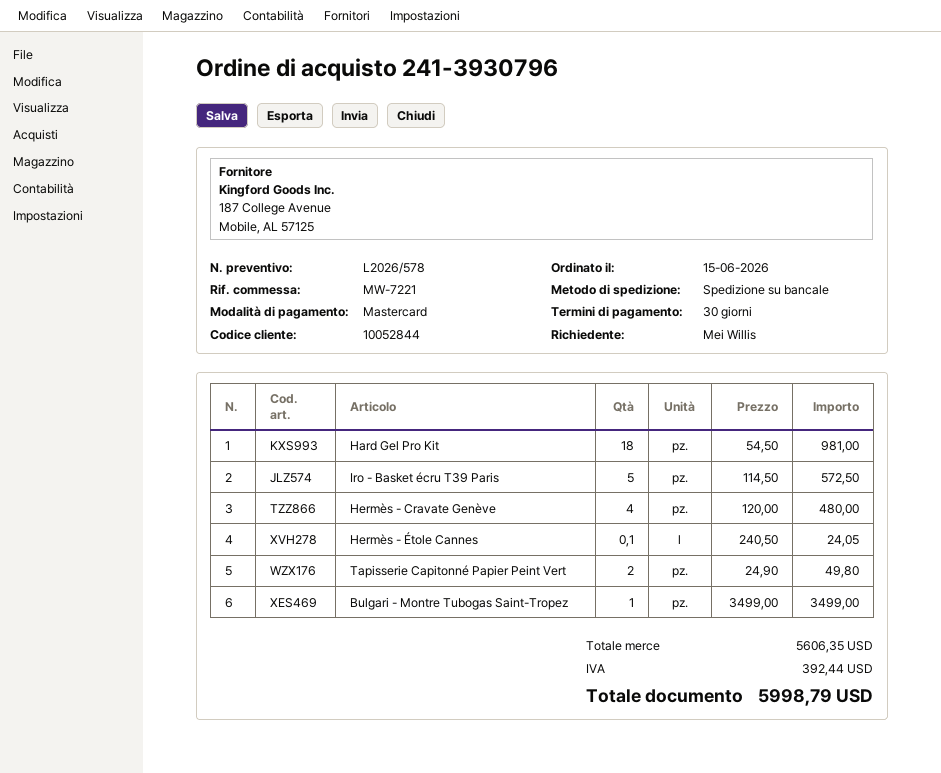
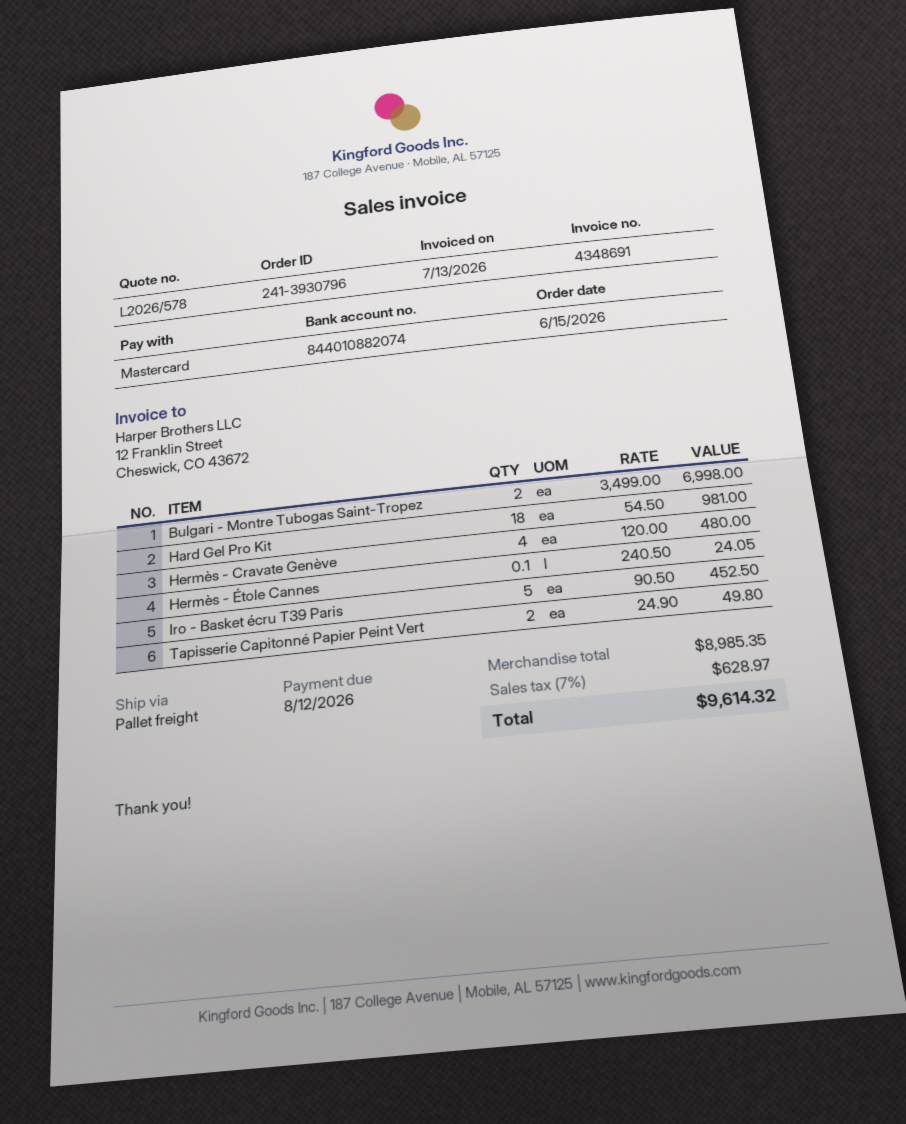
Iro - Basket écru T39 Paris: 5 x 114.50 = 572.50 -> 5 x 90.50 = 452.50
Bulgari - Montre Tubogas Saint-Tropez: 1 x 3499.00 = 3499.00 -> 2 x 3499.00 = 6998.00
subtotal: 5606.35 -> 8985.35
tax: 392.44 -> 628.97
total: 5998.79 -> 9614.32

